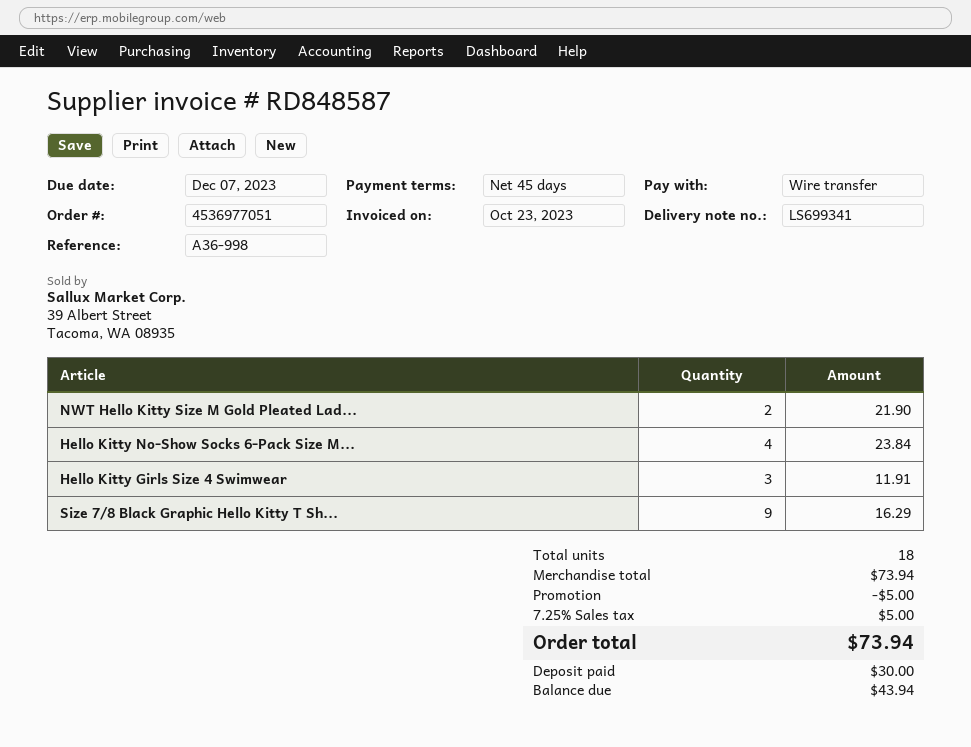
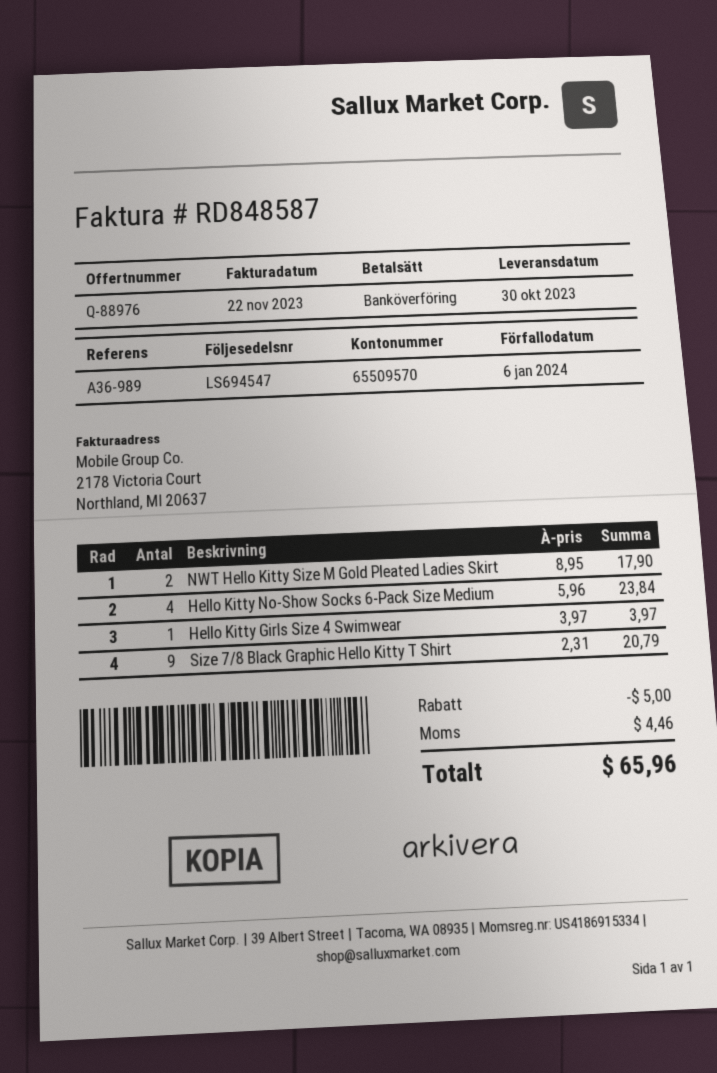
delivery note number: LS699341 -> LS694547
invoice date: 2023-10-23 -> 2023-11-22
due date: 2023-12-07 -> 2024-01-06
reference: A36-998 -> A36-989
NWT Hello Kitty Size M Gold Pleated Lad...: 2 for 21.90 -> 2 for 17.90
Hello Kitty Girls Size 4 Swimwear: 3 for 11.91 -> 1 for 3.97
Size 7/8 Black Graphic Hello Kitty T Sh...: 9 for 16.29 -> 9 for 20.79
tax: 5.00 -> 4.46
total: 73.94 -> 65.96

